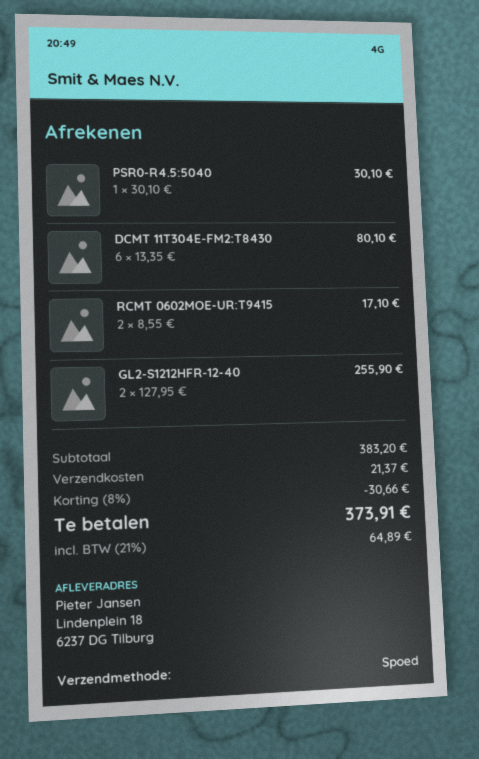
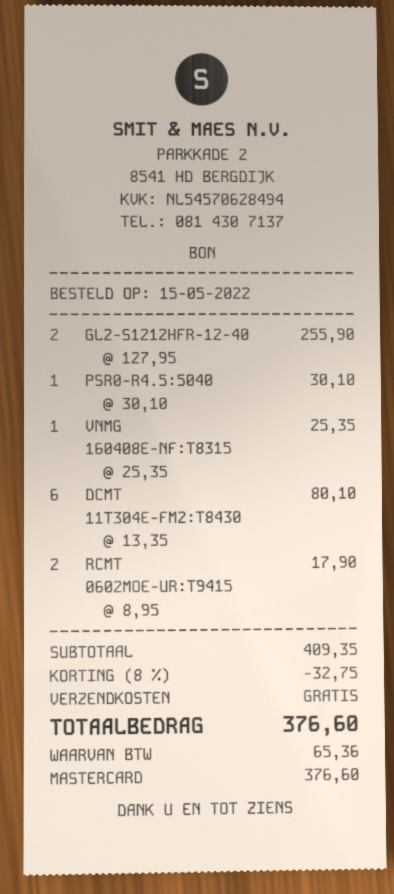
RCMT 0602MOE-UR:T9415: 2 x 8.55 = 17.10 -> 2 x 8.95 = 17.90
VNMG 160408E-NF:T8315: none -> 1 x 25.35 = 25.35
subtotal: 383.20 -> 409.35
discount: 8% = 30.66 -> 8% = 32.75
shipping: 21.37 -> 0.00
tax: 64.89 -> 65.36
total: 373.91 -> 376.60

